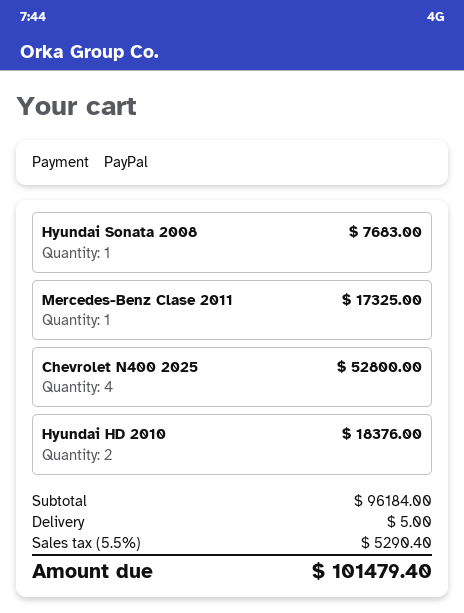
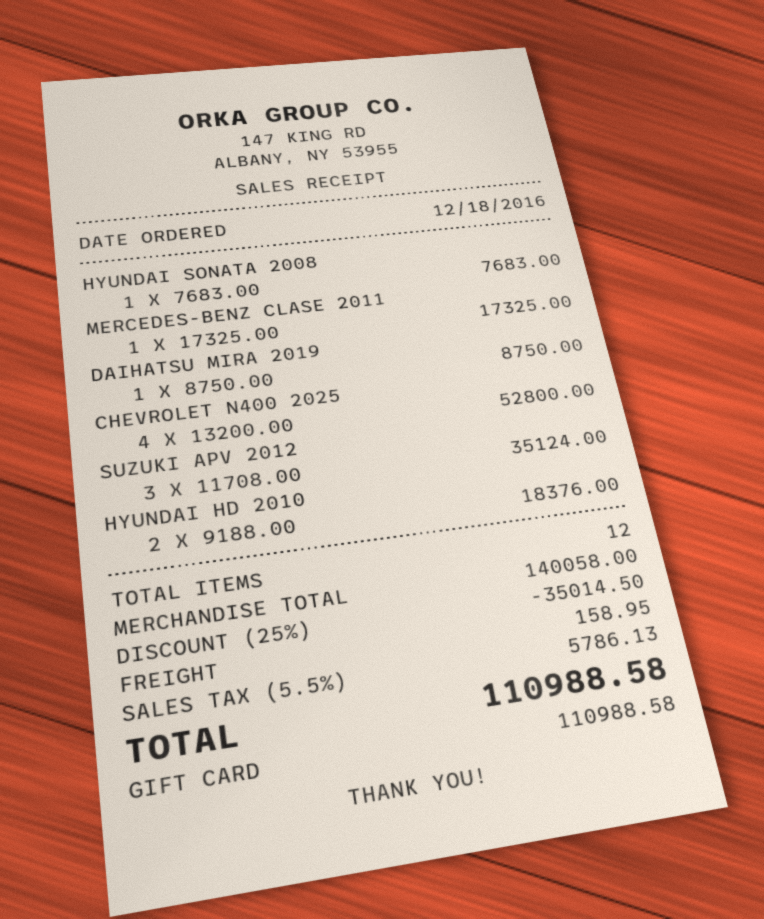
payment method: PayPal -> gift card
DAIHATSU MIRA 2019: none -> 1 for 8750.00
SUZUKI APV 2012: none -> 3 for 35124.00
subtotal: 96184.00 -> 140058.00
discount: none -> 25% = 35014.50
shipping: 5.00 -> 158.95
tax: 5.5% = 5290.40 -> 5.5% = 5786.13
total: 101479.40 -> 110988.58

